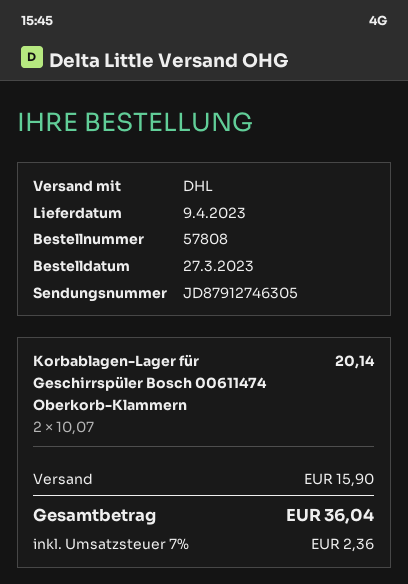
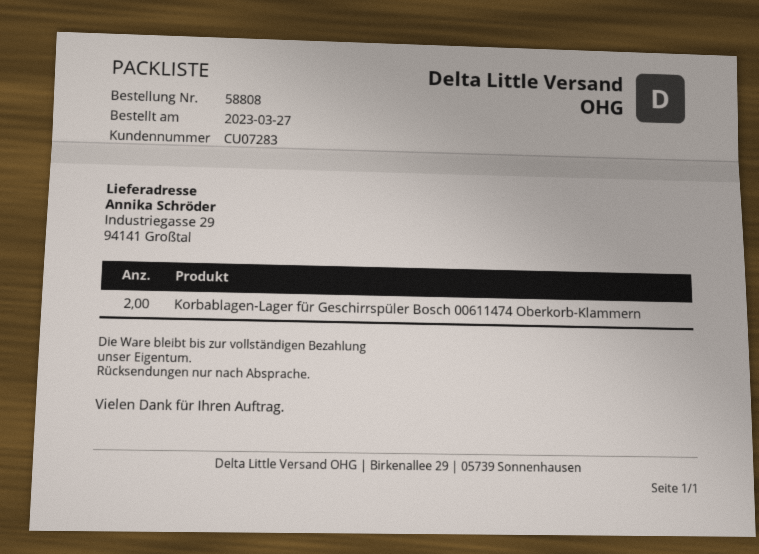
order number: 57808 -> 58808

